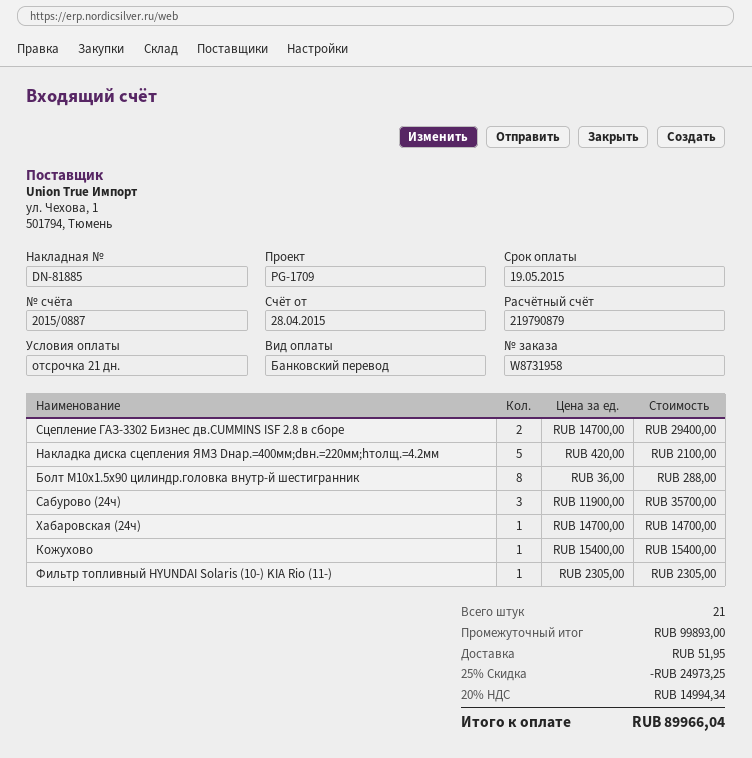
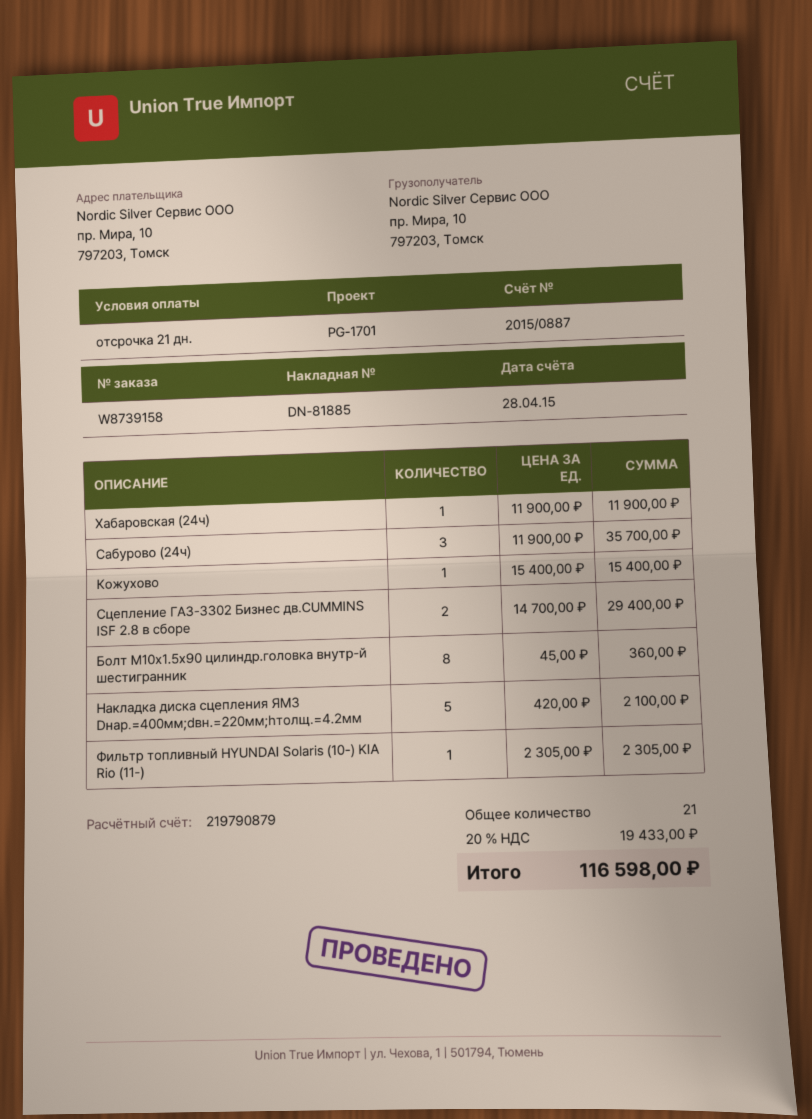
order number: W8731958 -> W8739158
reference: PG-1709 -> PG-1701
Болт М10х1.5х90 цилиндр.головка внутр-й шестигранник: 8 x 36.00 = 288.00 -> 8 x 45.00 = 360.00
Хабаровская (24ч): 1 x 14700.00 = 14700.00 -> 1 x 11900.00 = 11900.00
discount: 25% = 24973.25 -> none
shipping: 51.95 -> none
tax: 20% = 14994.34 -> 20% = 19433.00
total: 89966.04 -> 116598.00

